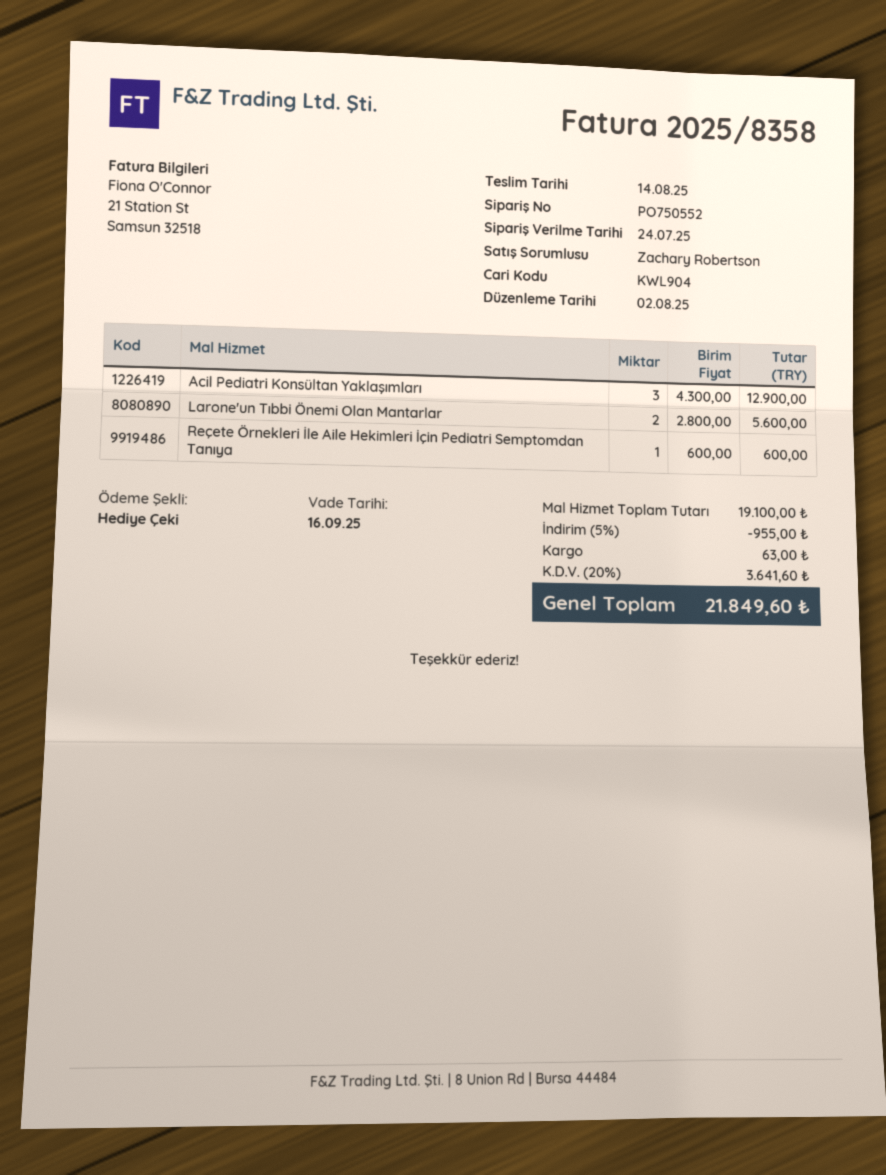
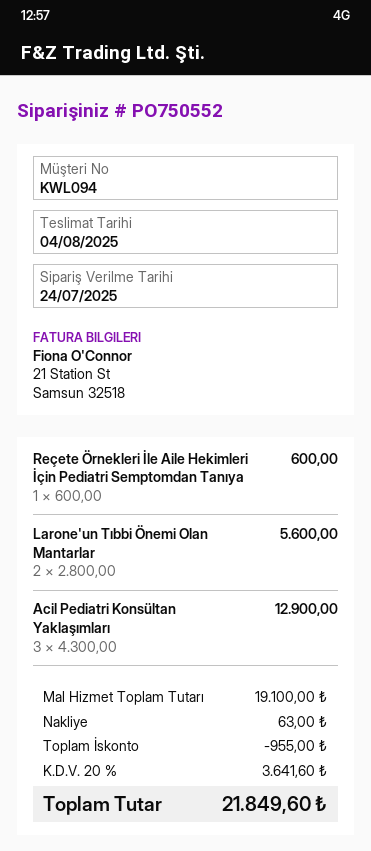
delivery date: 2025-08-14 -> 2025-08-04
customer number: KWL904 -> KWL094

